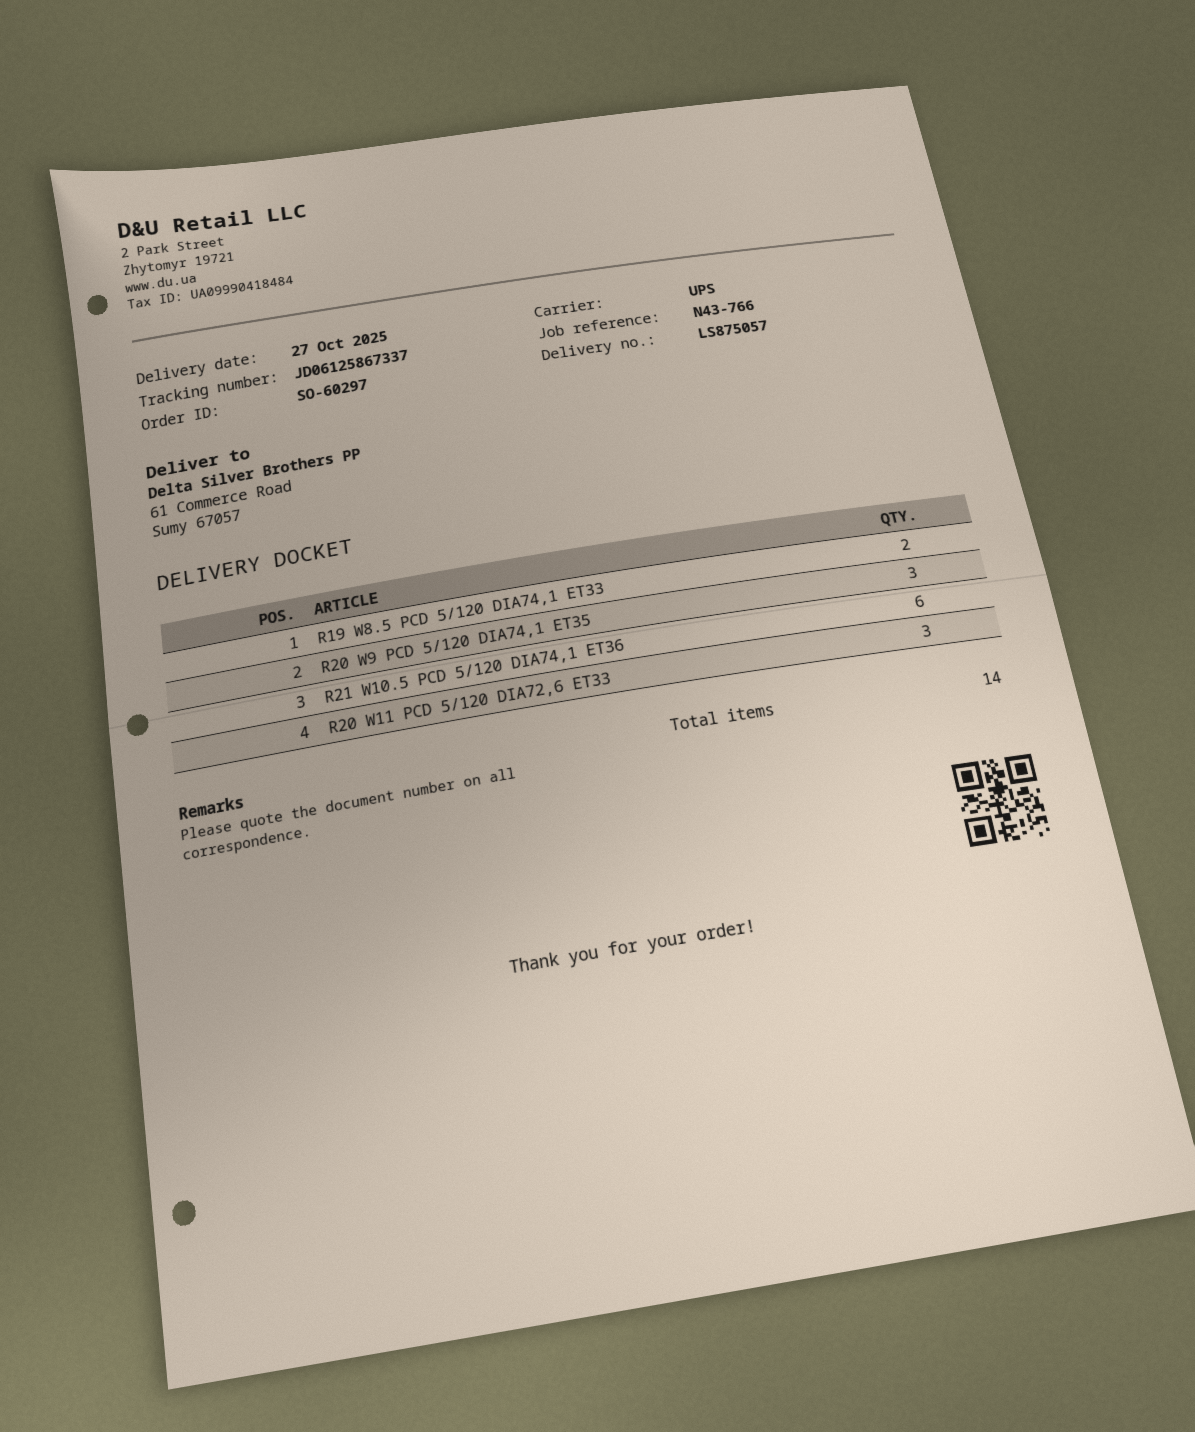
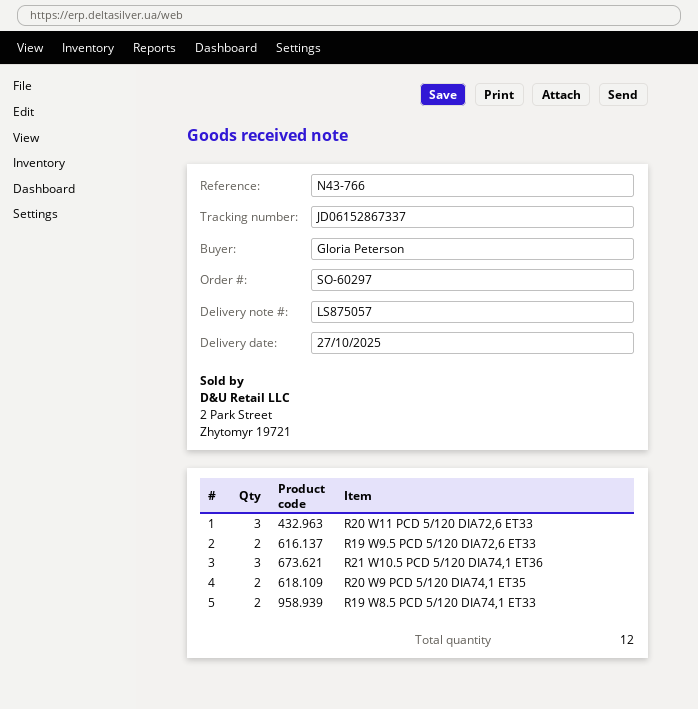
tracking number: JD06125867337 -> JD06152867337
R20 W9 PCD 5/120 DIA74,1 ET35: 3 -> 2
R21 W10.5 PCD 5/120 DIA74,1 ET36: 6 -> 3
R19 W9.5 PCD 5/120 DIA72,6 ET33: none -> 2
total quantity: 14 -> 12

